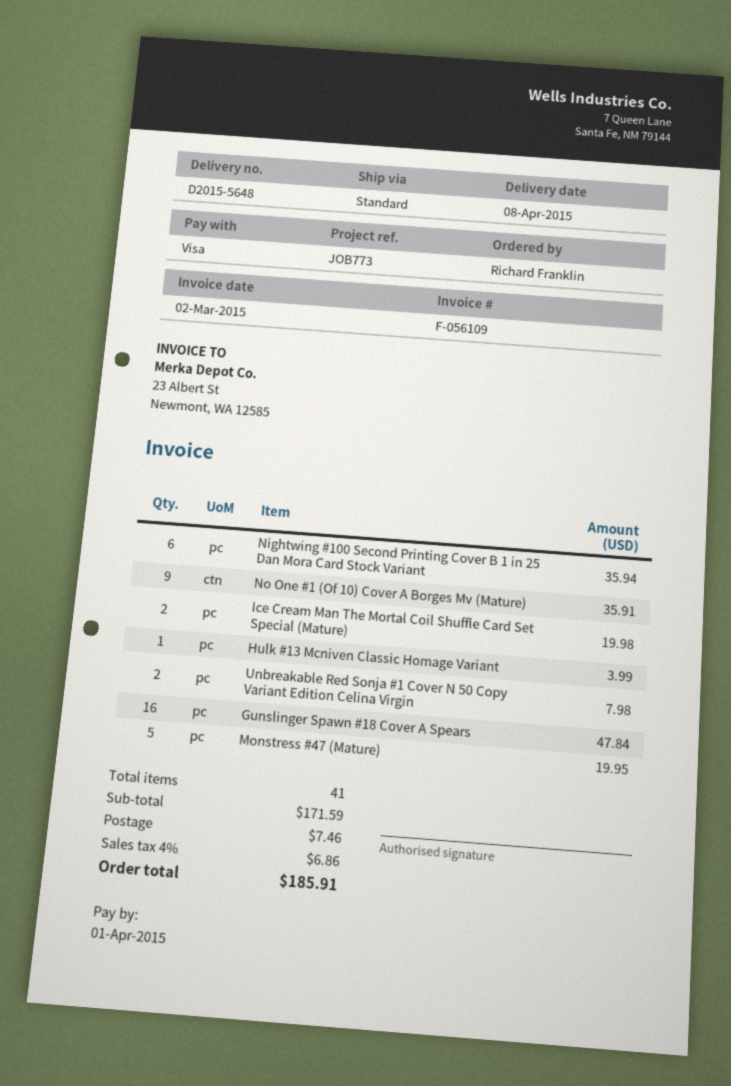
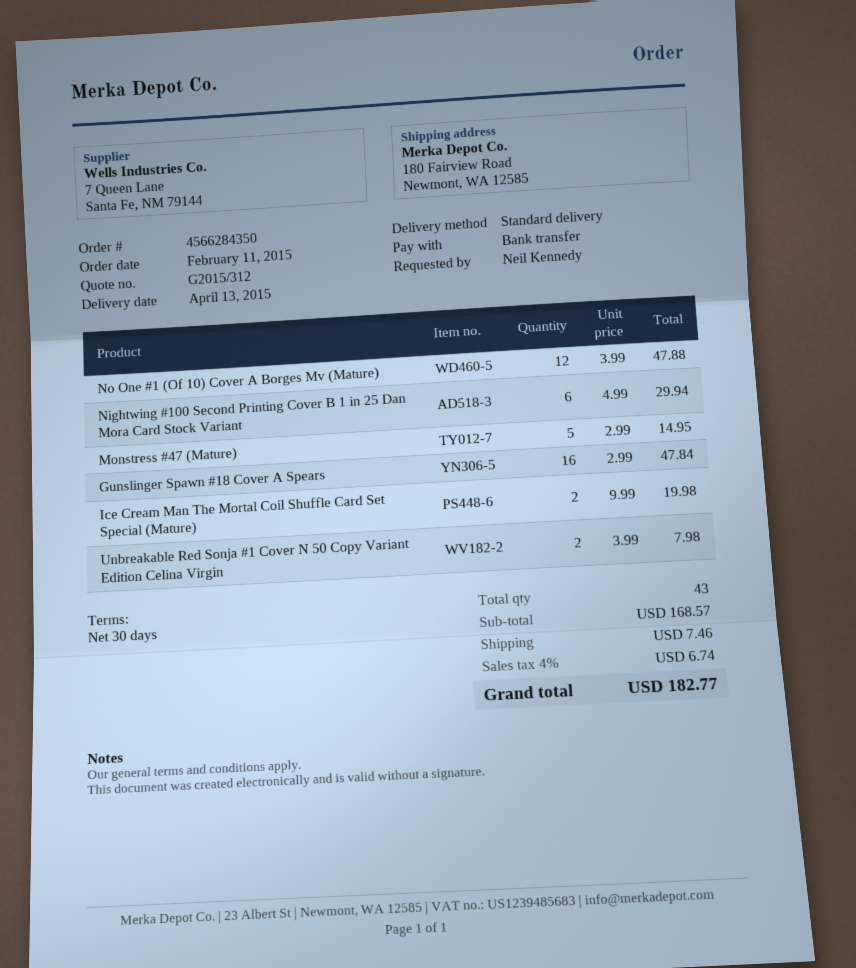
delivery date: 2015-04-08 -> 2015-04-13
ordered by: Richard Franklin -> Neil Kennedy
payment method: Visa -> bank transfer
Nightwing #100 Second Printing Cover B 1 in 25 Dan Mora Card Stock Variant: 6 for 35.94 -> 6 for 29.94
No One #1 (Of 10) Cover A Borges Mv (Mature): 9 for 35.91 -> 12 for 47.88
Hulk #13 Mcniven Classic Homage Variant: 1 for 3.99 -> none
Monstress #47 (Mature): 5 for 19.95 -> 5 for 14.95
total quantity: 41 -> 43
subtotal: 171.59 -> 168.57
tax: 4% = 6.86 -> 4% = 6.74
total: 185.91 -> 182.77

